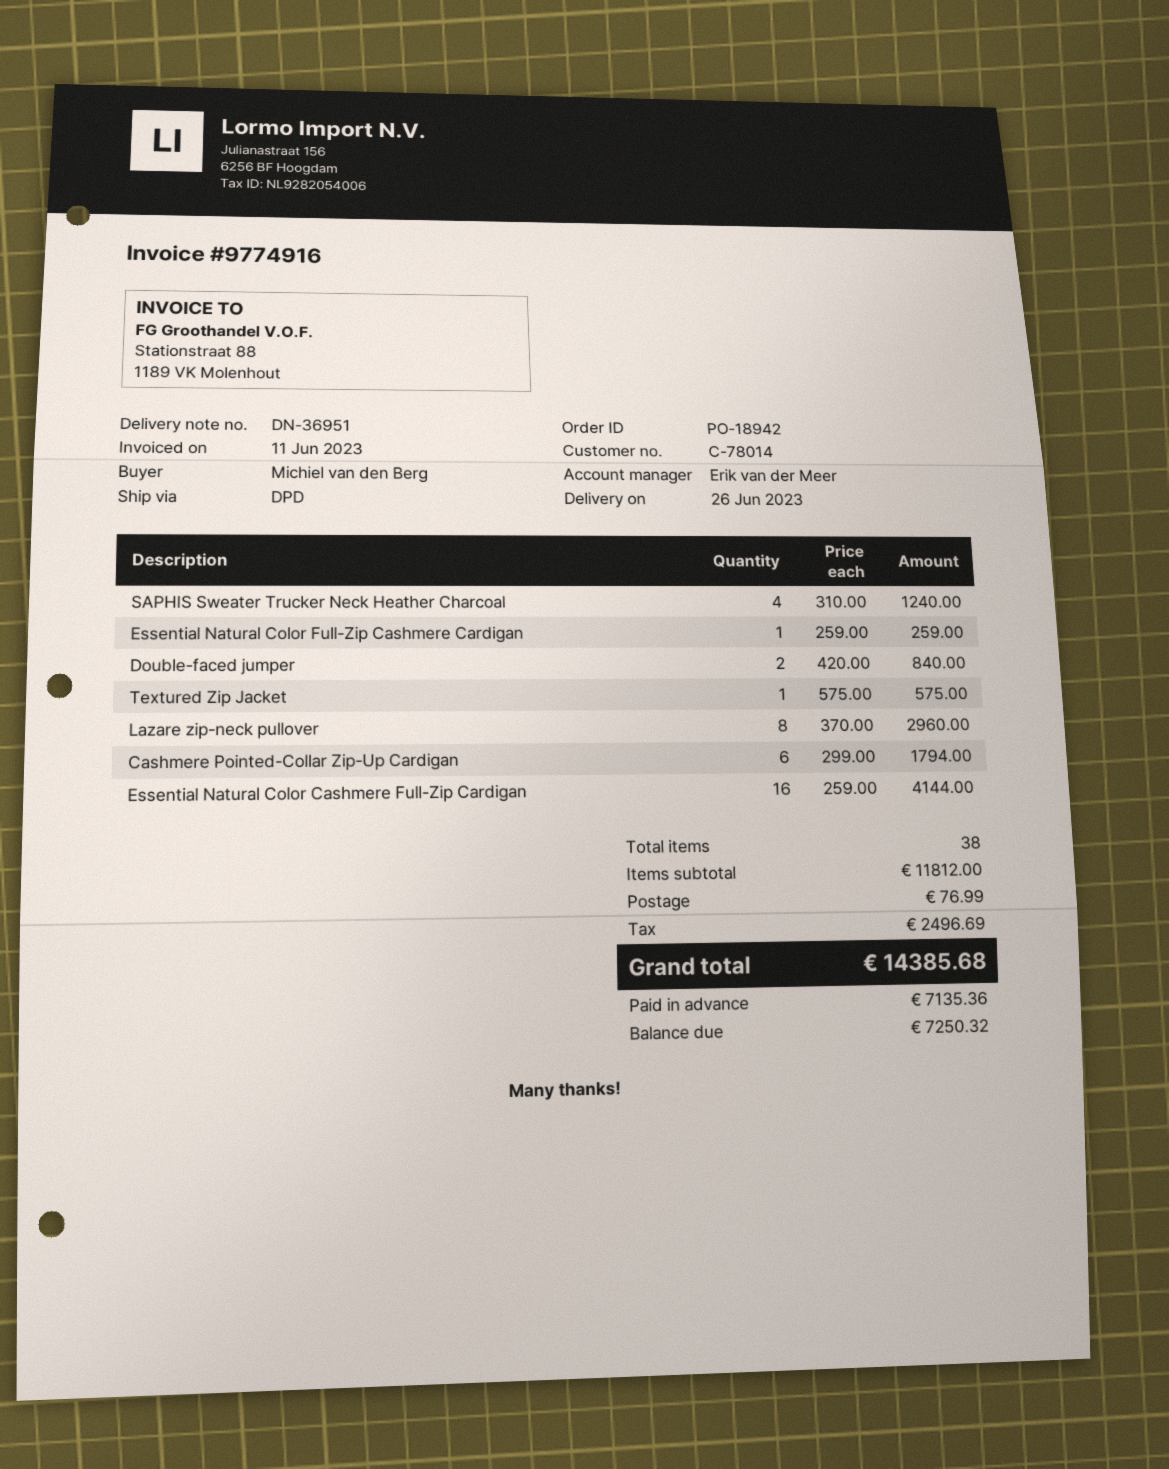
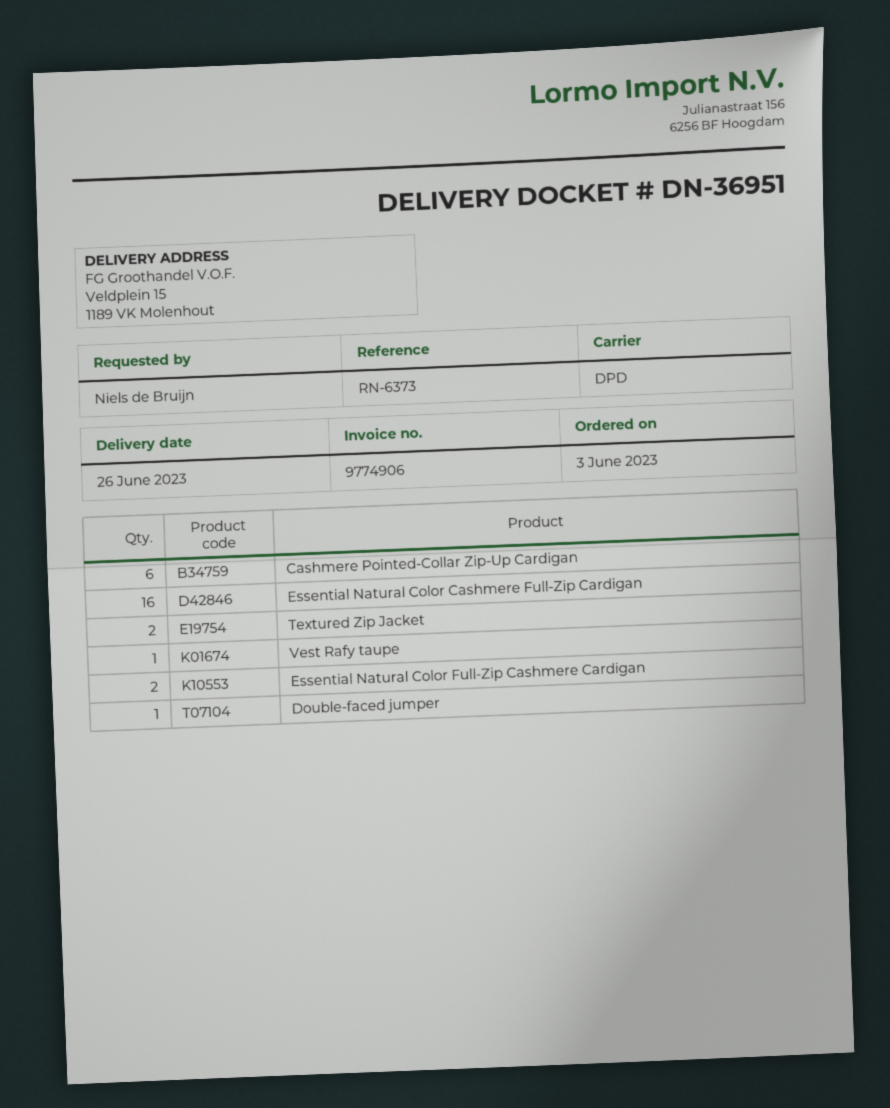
invoice number: 9774916 -> 9774906
ordered by: Michiel van den Berg -> Niels de Bruijn
SAPHIS Sweater Trucker Neck Heather Charcoal: 4 -> none
Essential Natural Color Full-Zip Cashmere Cardigan: 1 -> 2
Double-faced jumper: 2 -> 1
Textured Zip Jacket: 1 -> 2
Lazare zip-neck pullover: 8 -> none
Vest Rafy taupe: none -> 1

